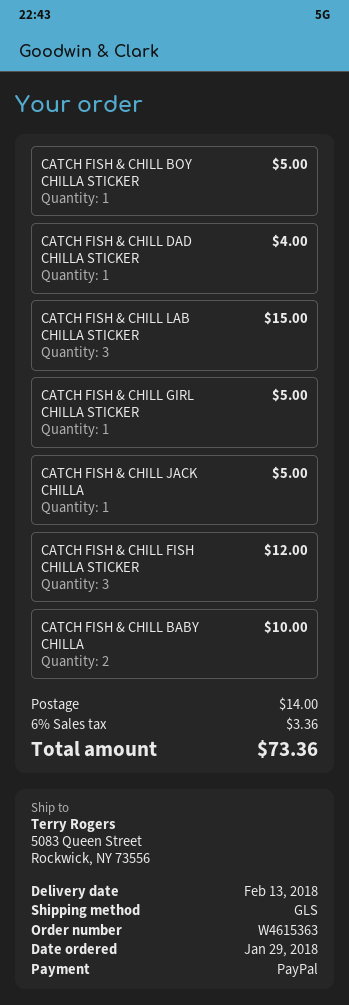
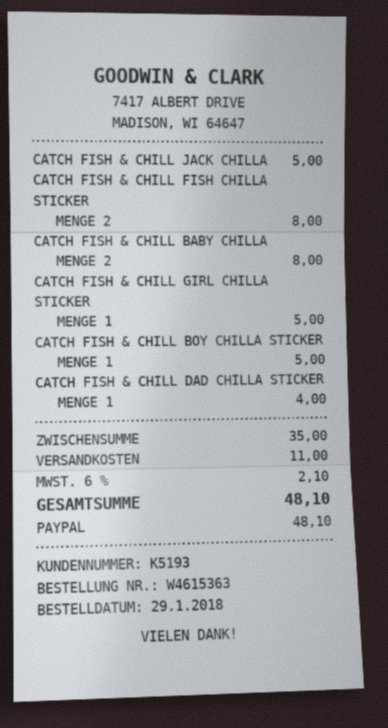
CATCH FISH & CHILL LAB CHILLA STICKER: 3 for 15.00 -> none
CATCH FISH & CHILL FISH CHILLA STICKER: 3 for 12.00 -> 2 for 8.00
CATCH FISH & CHILL BABY CHILLA: 2 for 10.00 -> 2 for 8.00
shipping: 14.00 -> 11.00
tax: 6% = 3.36 -> 6% = 2.10
total: 73.36 -> 48.10

